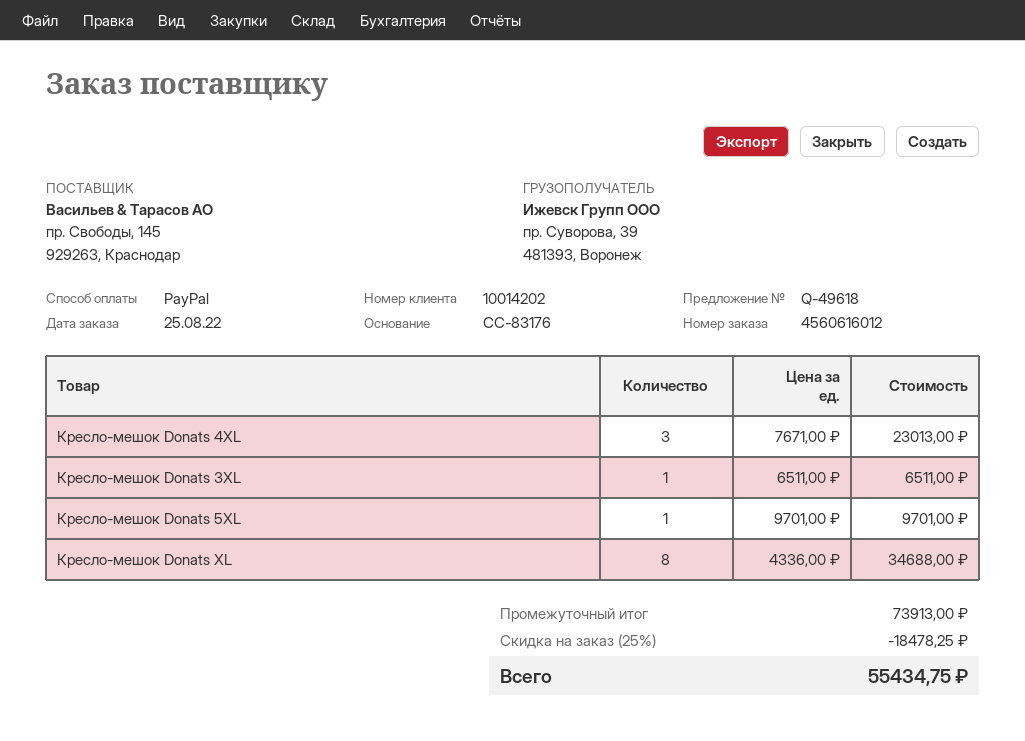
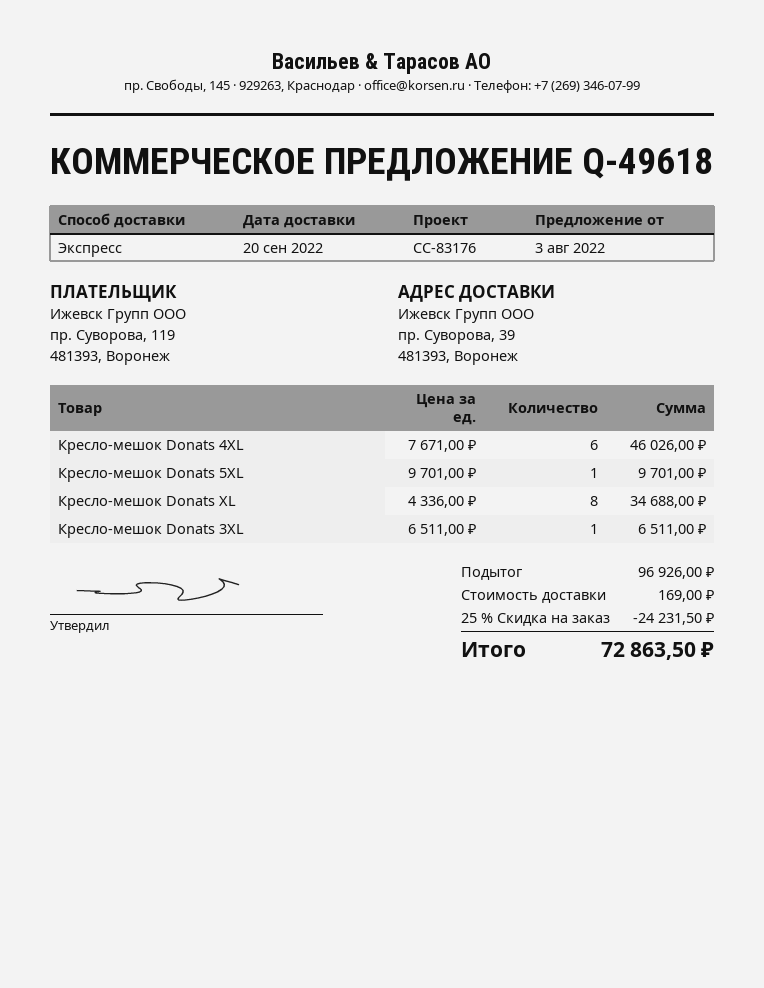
Кресло-мешок Donats 4XL: 3 x 7671.00 = 23013.00 -> 6 x 7671.00 = 46026.00
subtotal: 73913.00 -> 96926.00
discount: 25% = 18478.25 -> 25% = 24231.50
shipping: none -> 169.00
total: 55434.75 -> 72863.50

